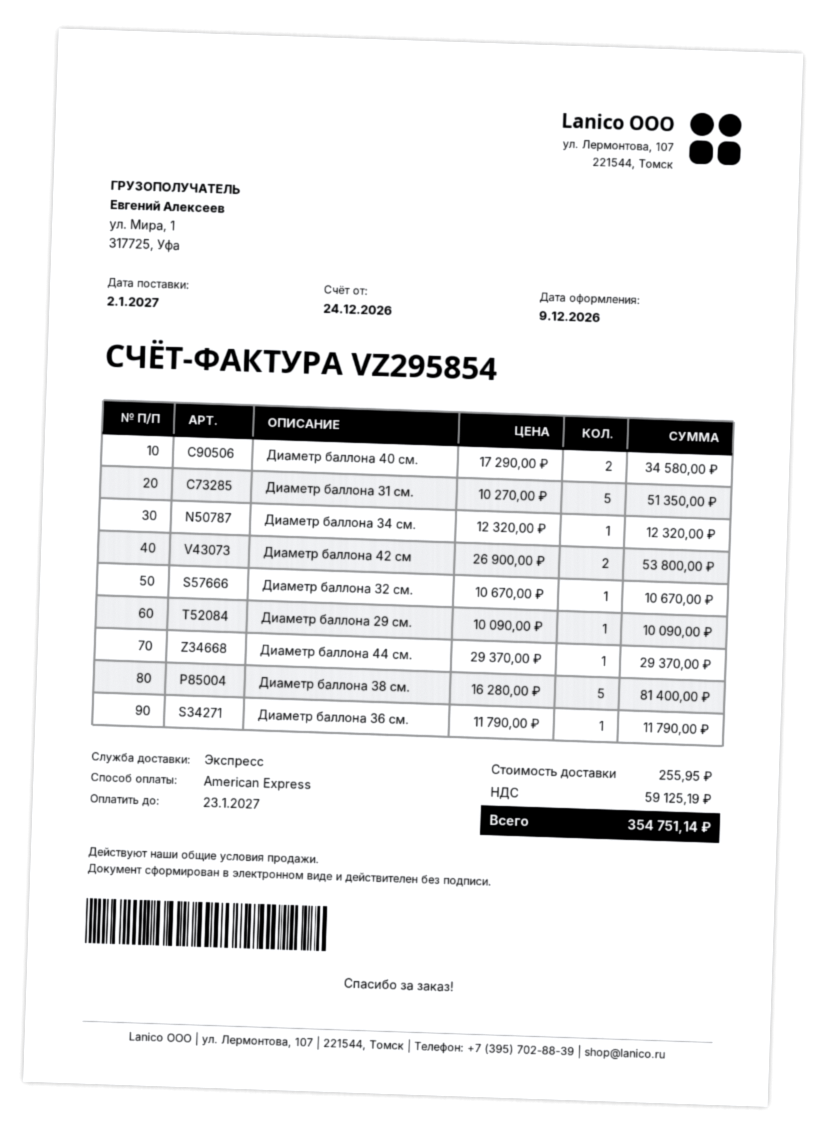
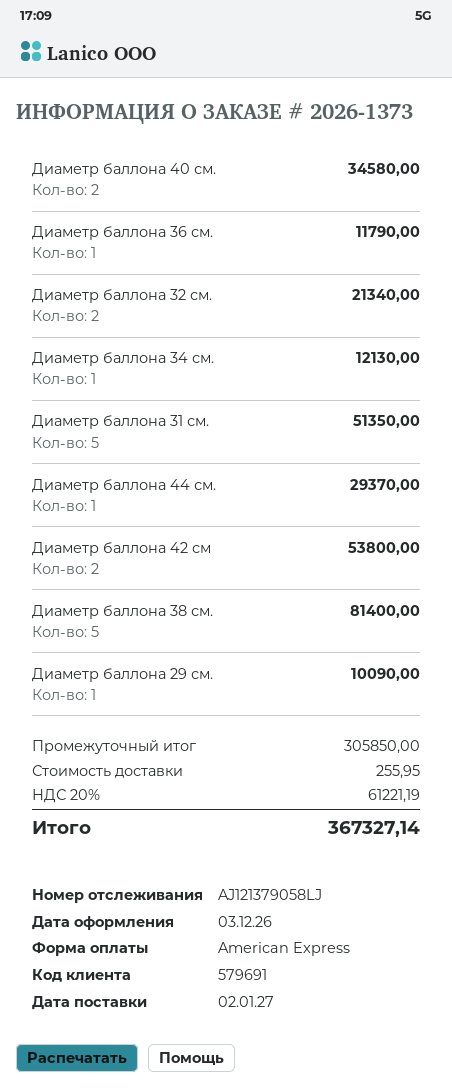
order date: 2026-12-09 -> 2026-12-03
Диаметр баллона 34 см.: 1 for 12320.00 -> 1 for 12130.00
Диаметр баллона 32 см.: 1 for 10670.00 -> 2 for 21340.00
tax: 59125.19 -> 61221.19
total: 354751.14 -> 367327.14

